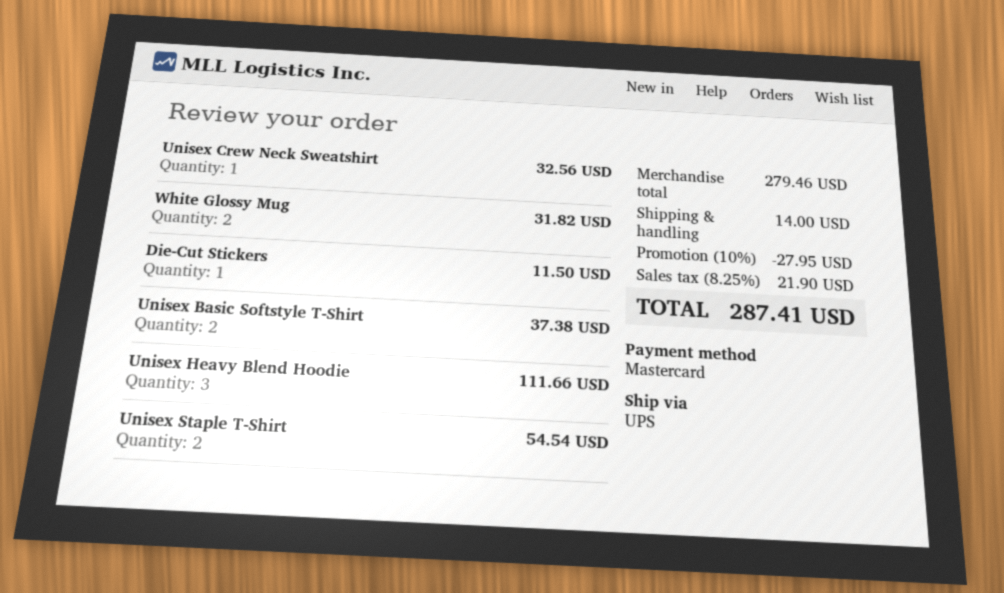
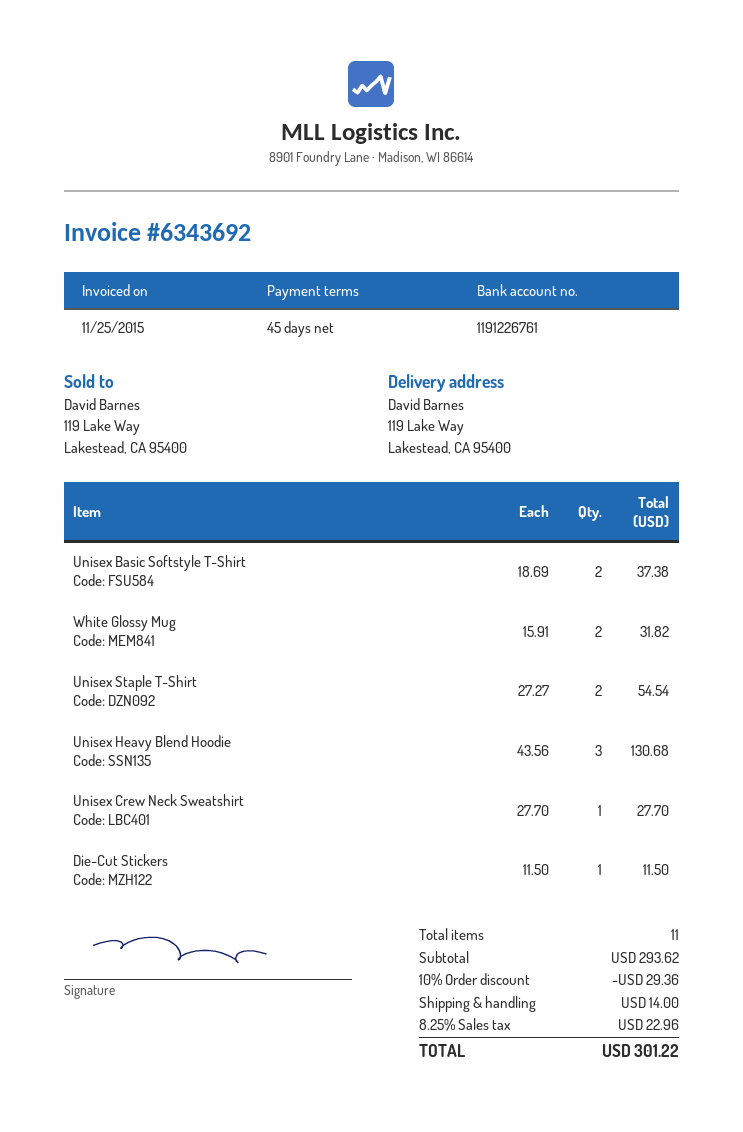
Unisex Crew Neck Sweatshirt: 1 for 32.56 -> 1 for 27.70
Unisex Heavy Blend Hoodie: 3 for 111.66 -> 3 for 130.68
subtotal: 279.46 -> 293.62
discount: 10% = 27.95 -> 10% = 29.36
tax: 8.25% = 21.90 -> 8.25% = 22.96
total: 287.41 -> 301.22

